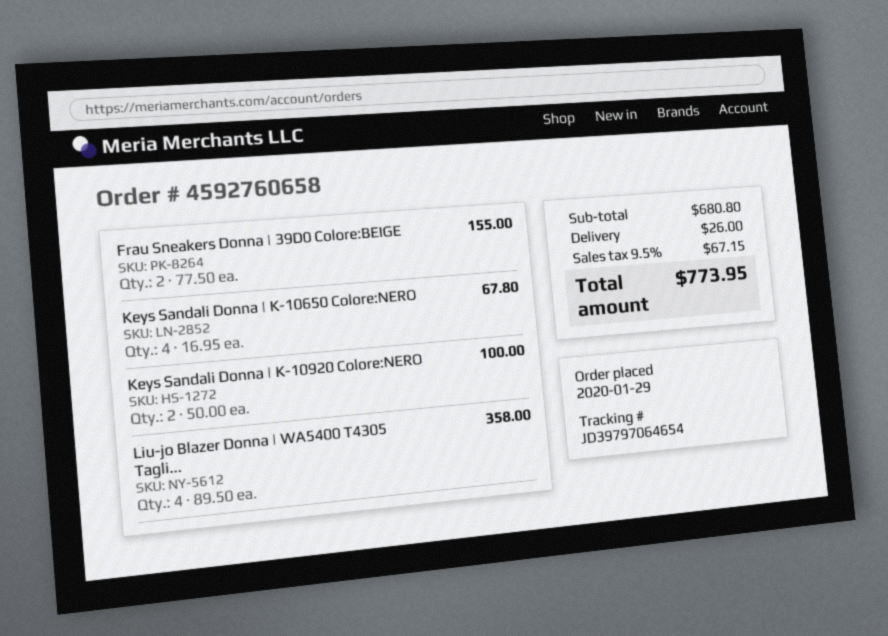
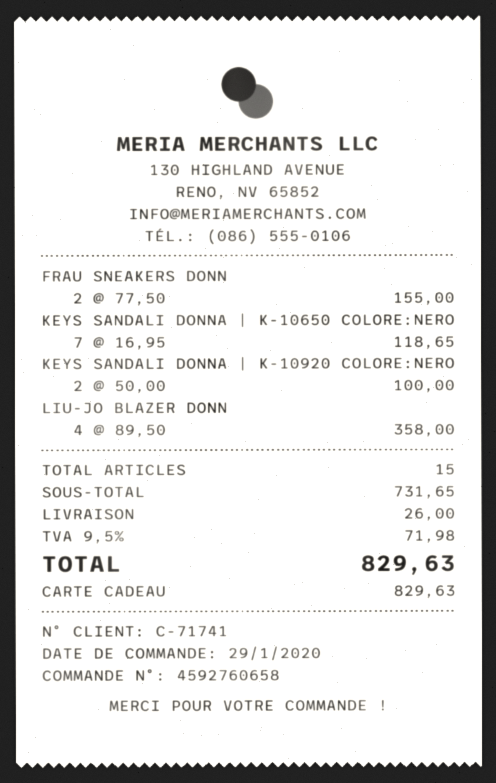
Keys Sandali Donna | K-10650 Colore:NERO: 4 x 16.95 = 67.80 -> 7 x 16.95 = 118.65
subtotal: 680.80 -> 731.65
tax: 9.5% = 67.15 -> 9.5% = 71.98
total: 773.95 -> 829.63

